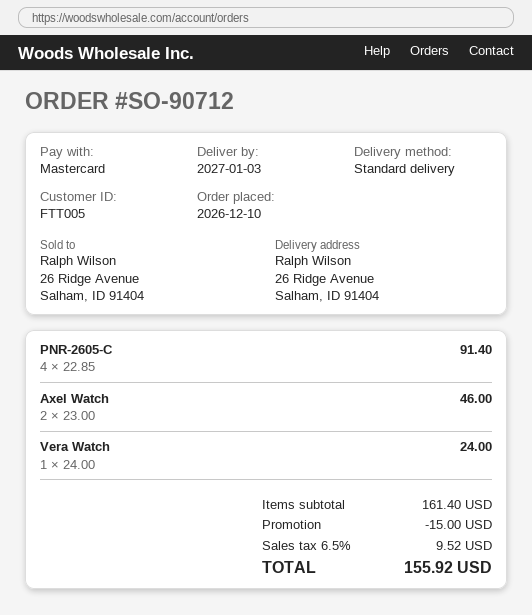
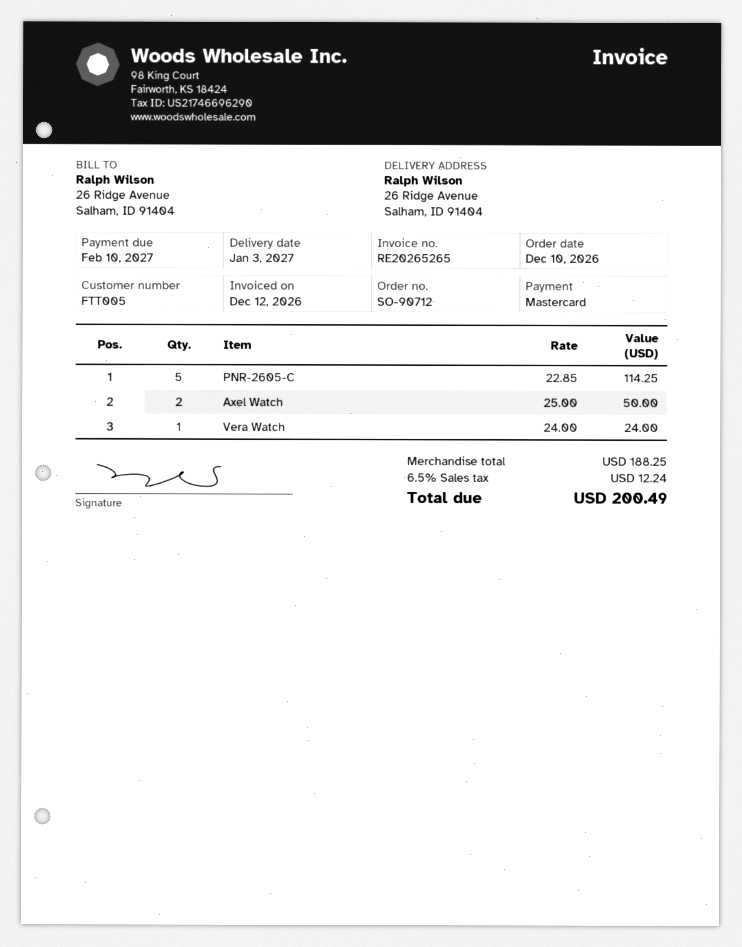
PNR-2605-C: 4 x 22.85 = 91.40 -> 5 x 22.85 = 114.25
Axel Watch: 2 x 23.00 = 46.00 -> 2 x 25.00 = 50.00
subtotal: 161.40 -> 188.25
discount: 15.00 -> none
tax: 6.5% = 9.52 -> 6.5% = 12.24
total: 155.92 -> 200.49

